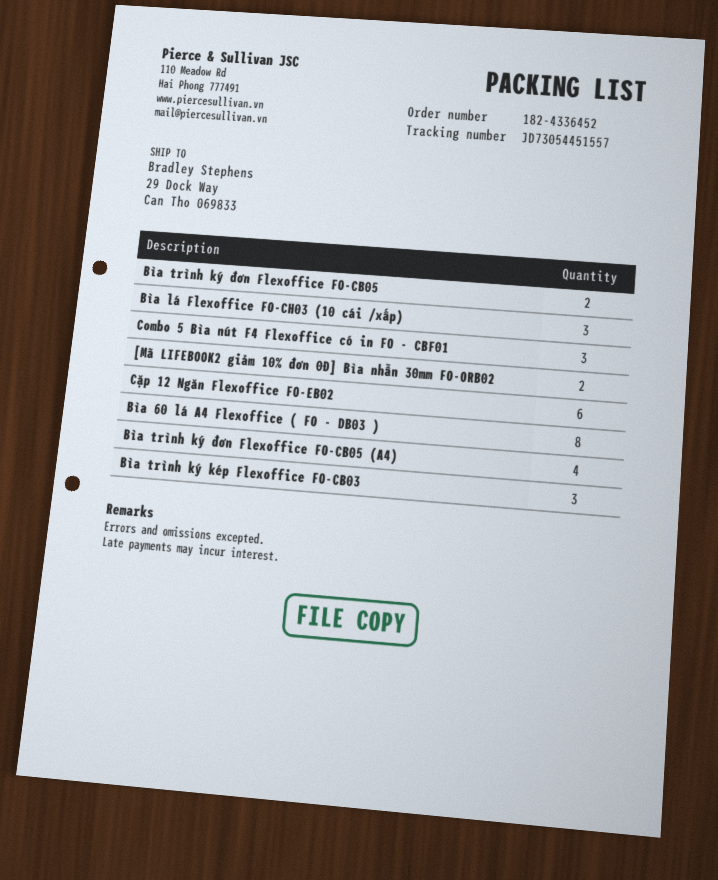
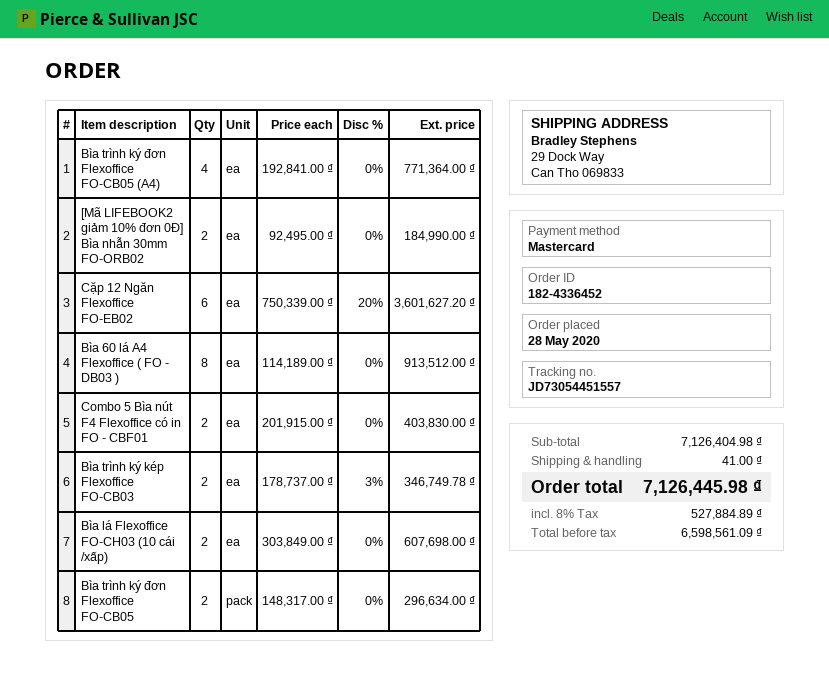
Bìa lá Flexoffice FO-CH03 (10 cái /xấp): 3 -> 2
Combo 5 Bìa nút F4 Flexoffice có in FO - CBF01: 3 -> 2
Bìa trình ký kép Flexoffice FO-CB03: 3 -> 2

